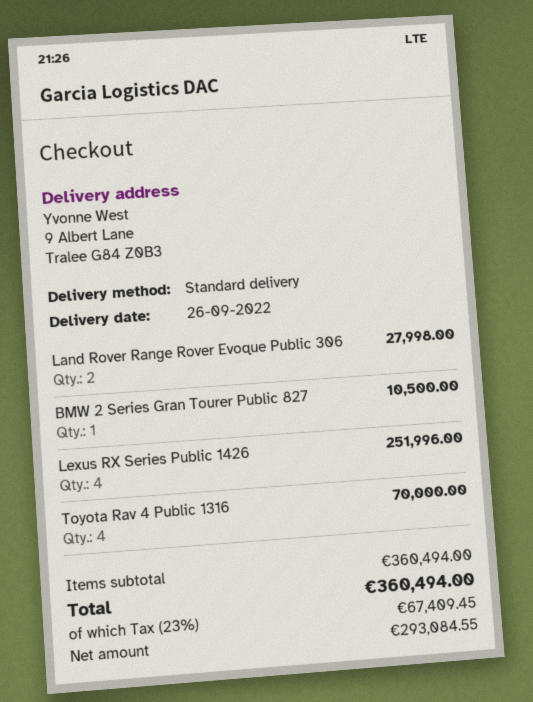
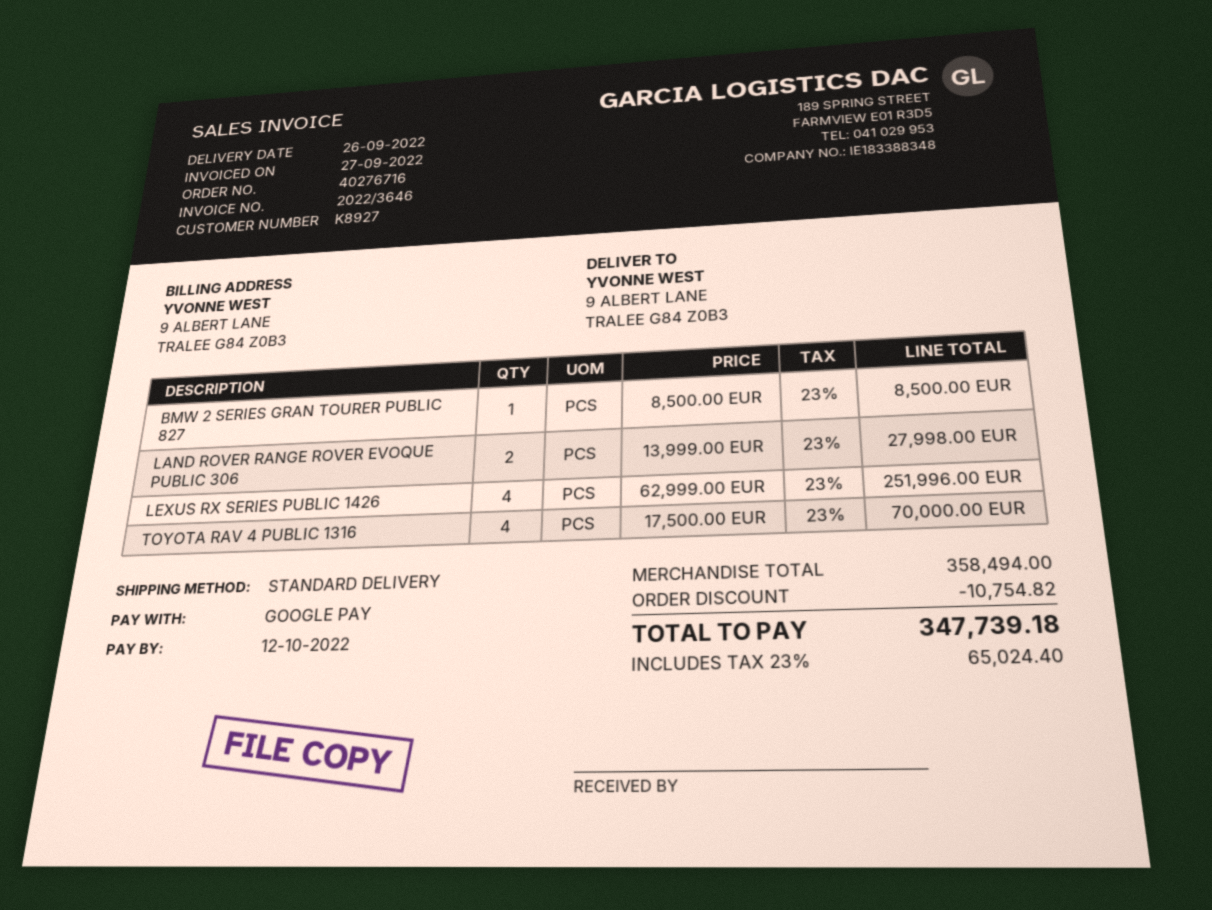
BMW 2 Series Gran Tourer Public 827: 1 for 10500.00 -> 1 for 8500.00
subtotal: 360494.00 -> 358494.00
discount: none -> 10754.82
tax: 23% = 67409.45 -> 23% = 65024.40
total: 360494.00 -> 347739.18

